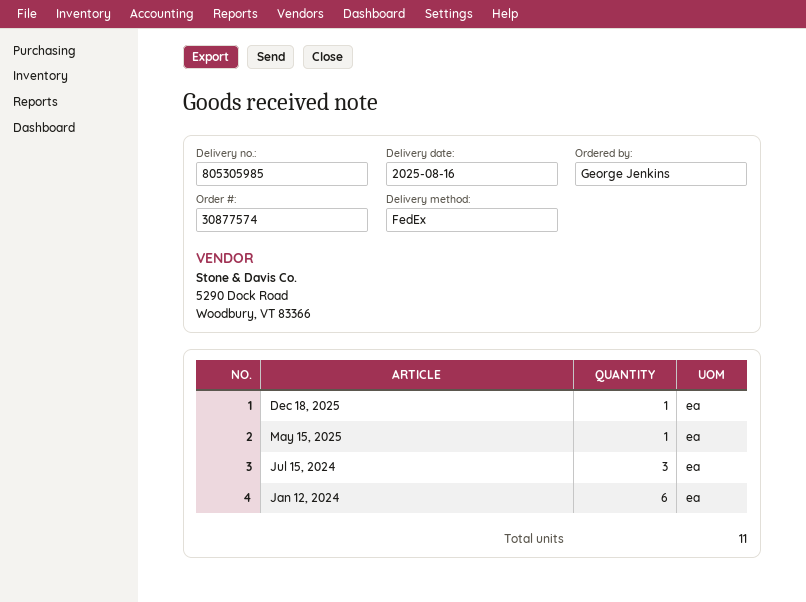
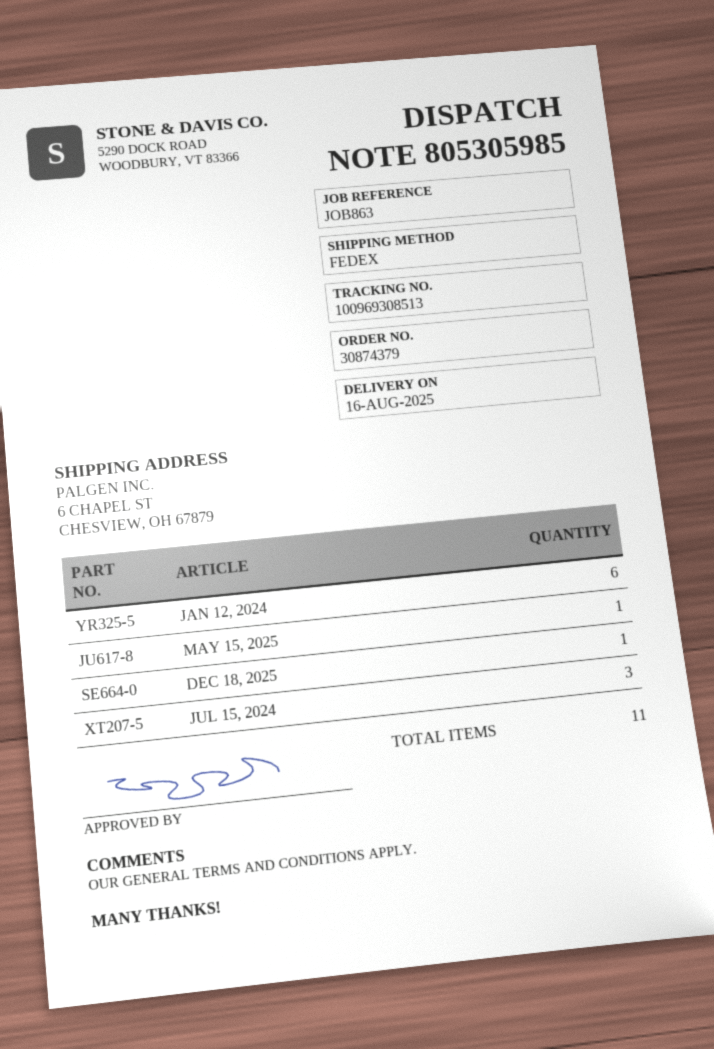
order number: 30877574 -> 30874379

